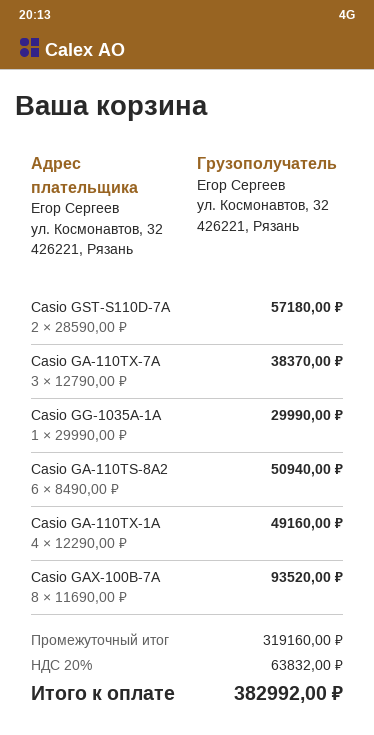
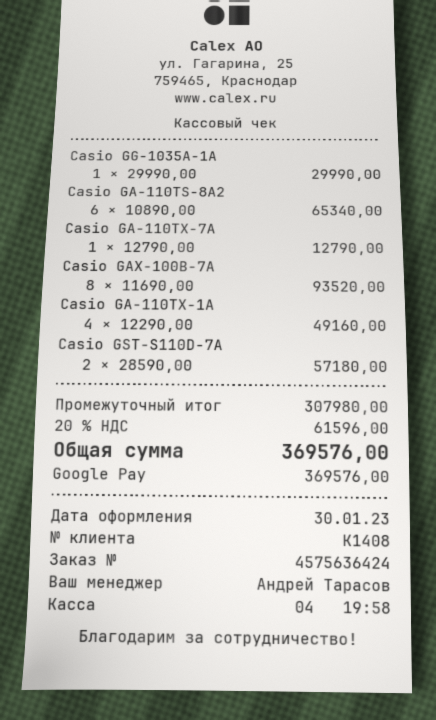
Casio GA-110TX-7A: 3 x 12790.00 = 38370.00 -> 1 x 12790.00 = 12790.00
Casio GA-110TS-8A2: 6 x 8490.00 = 50940.00 -> 6 x 10890.00 = 65340.00
subtotal: 319160.00 -> 307980.00
tax: 20% = 63832.00 -> 20% = 61596.00
total: 382992.00 -> 369576.00

